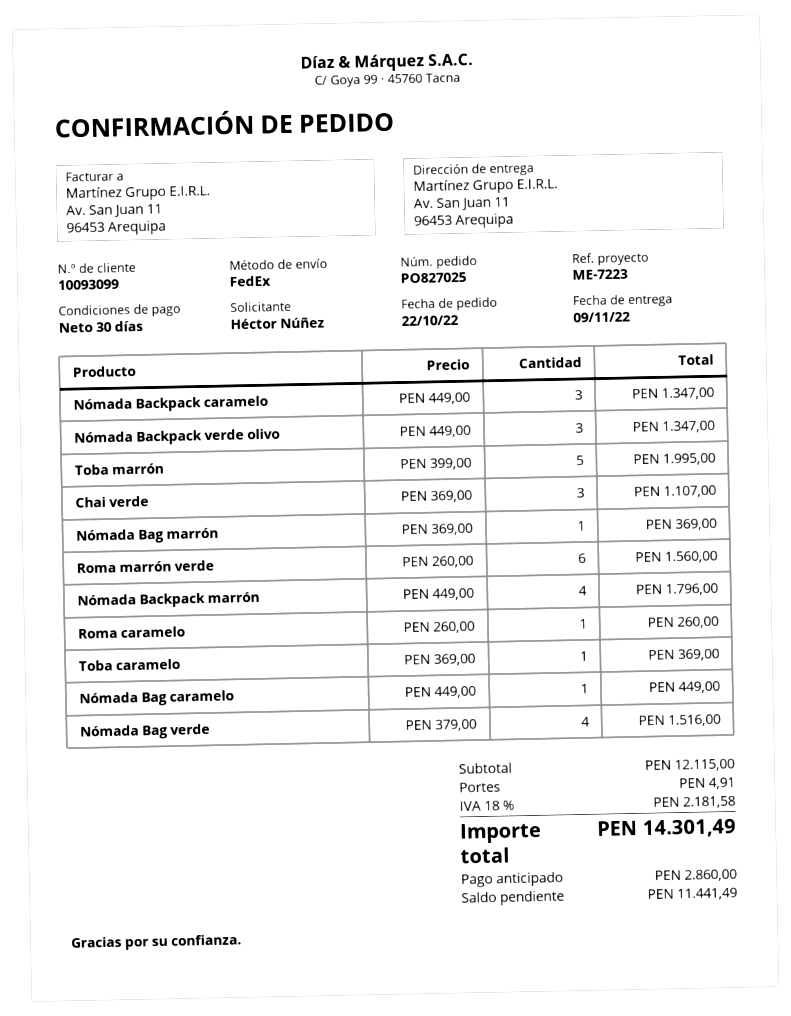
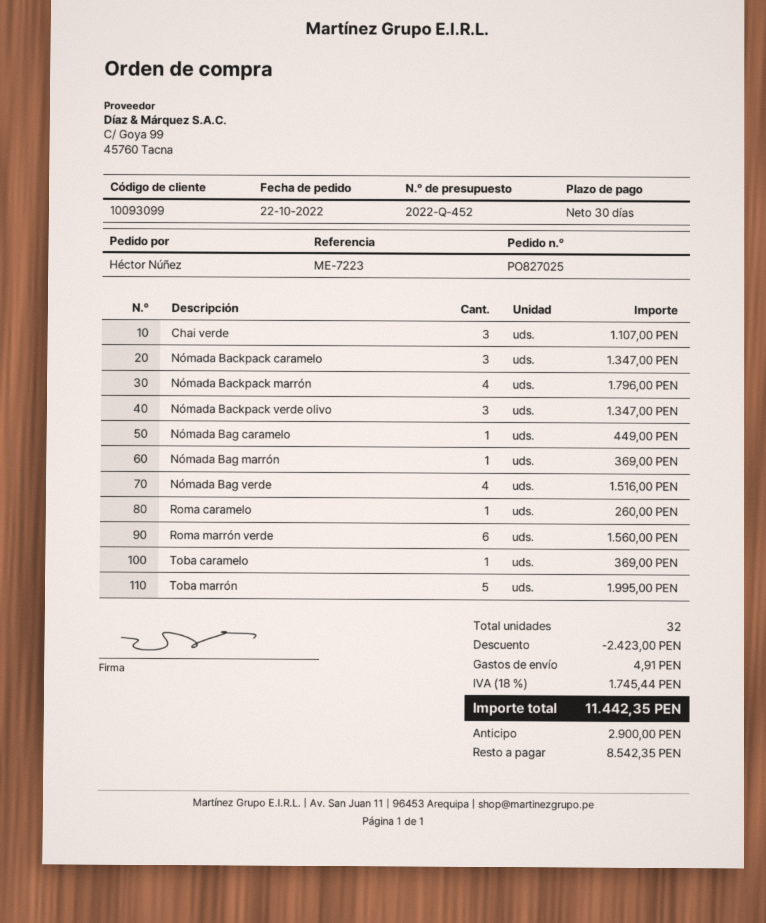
discount: none -> 2423.00
tax: 18% = 2181.58 -> 18% = 1745.44
total: 14301.49 -> 11442.35
deposit: 2860.00 -> 2900.00
balance: 11441.49 -> 8542.35

